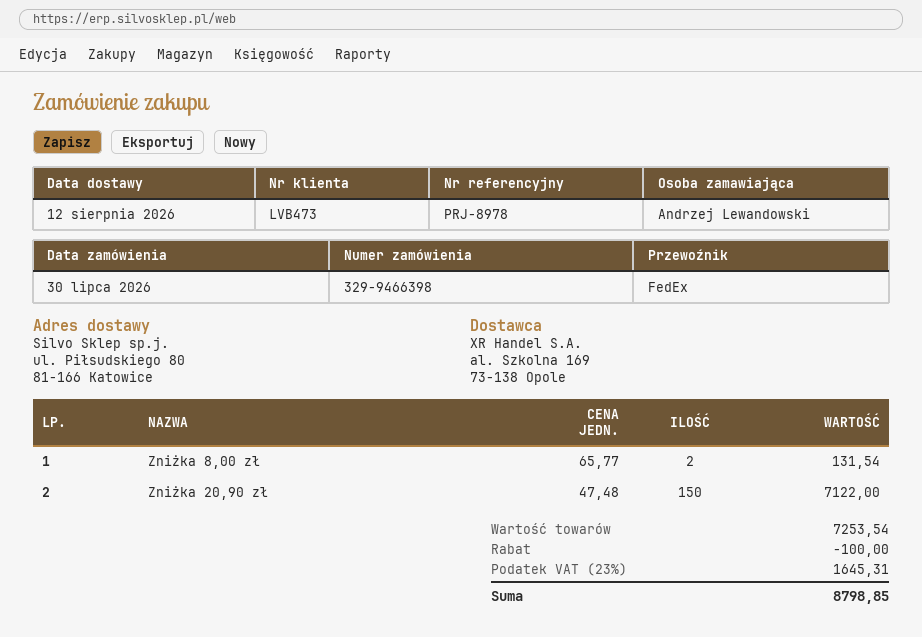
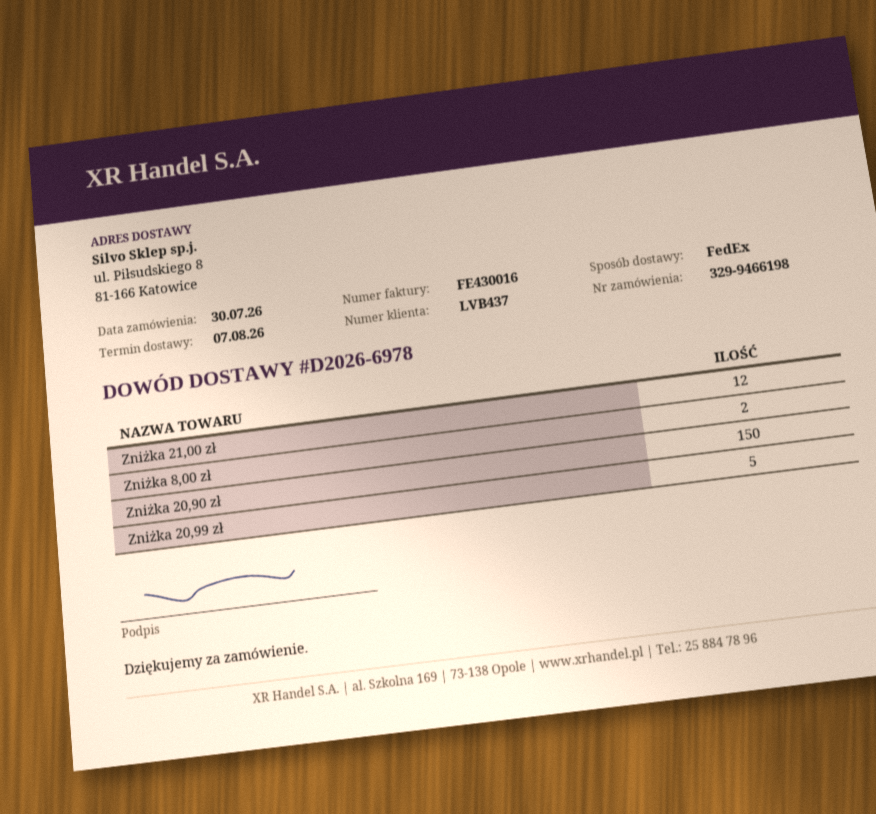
order number: 329-9466398 -> 329-9466198
delivery date: 2026-08-12 -> 2026-08-07
customer number: LVB473 -> LVB437
ship to: ul. Piłsudskiego 80, 81-166 Katowice -> ul. Piłsudskiego 8, 81-166 Katowice
Zniżka 21,00 zł: none -> 12
Zniżka 20,99 zł: none -> 5

